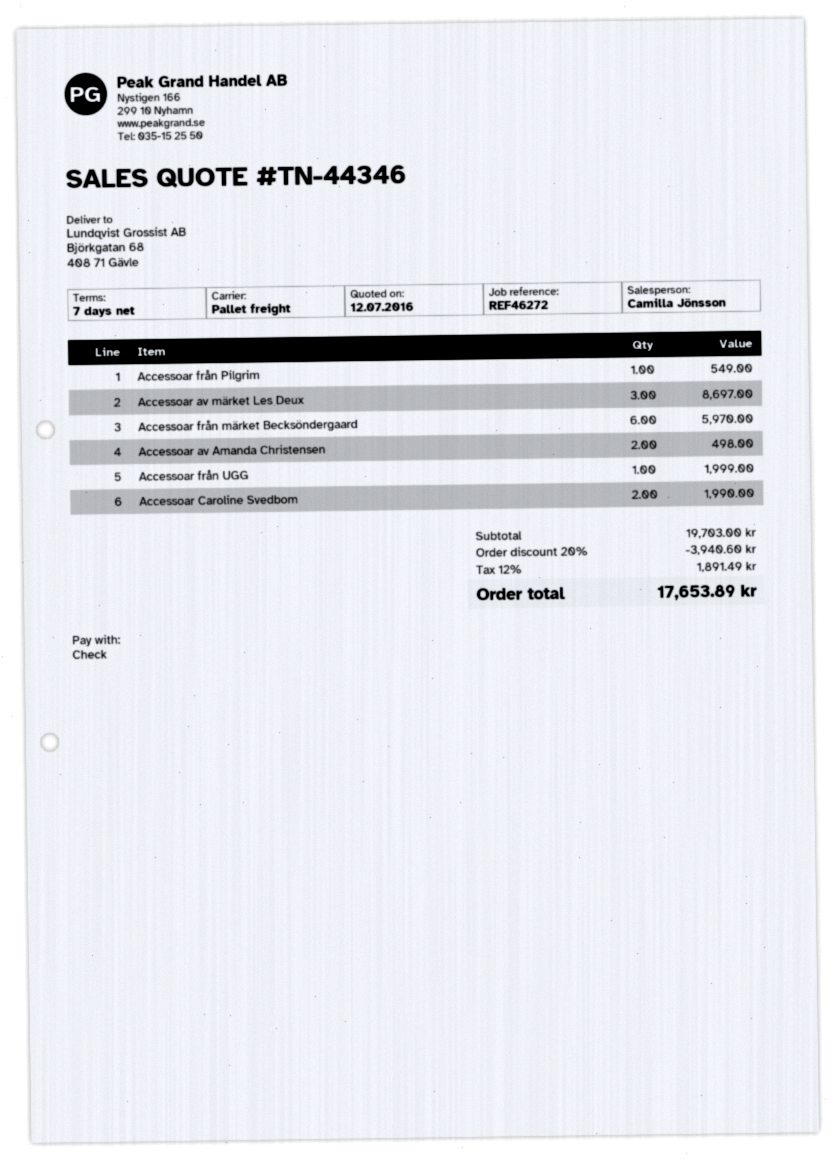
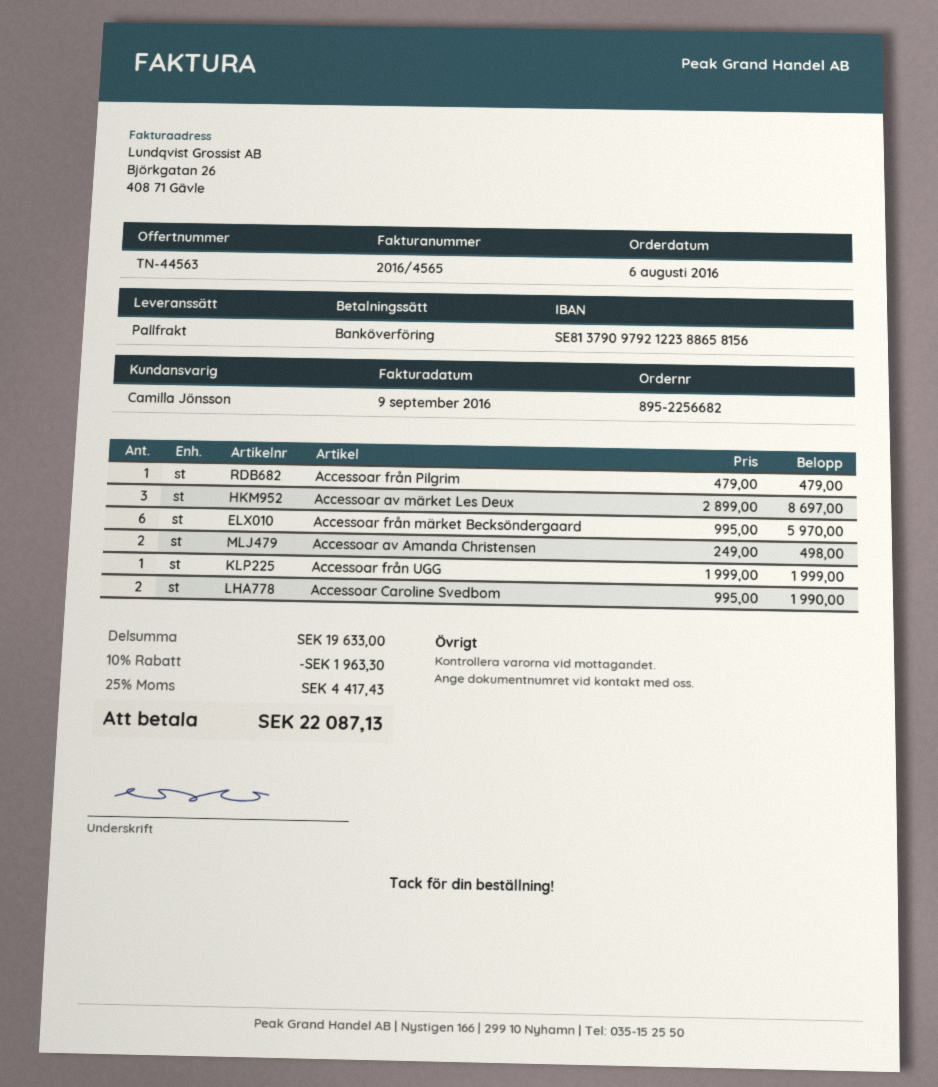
quote number: TN-44346 -> TN-44563
payment method: cheque -> bank transfer
Accessoar från Pilgrim: 1 for 549.00 -> 1 for 479.00
subtotal: 19703.00 -> 19633.00
discount: 20% = 3940.60 -> 10% = 1963.30
tax: 12% = 1891.49 -> 25% = 4417.43
total: 17653.89 -> 22087.13

